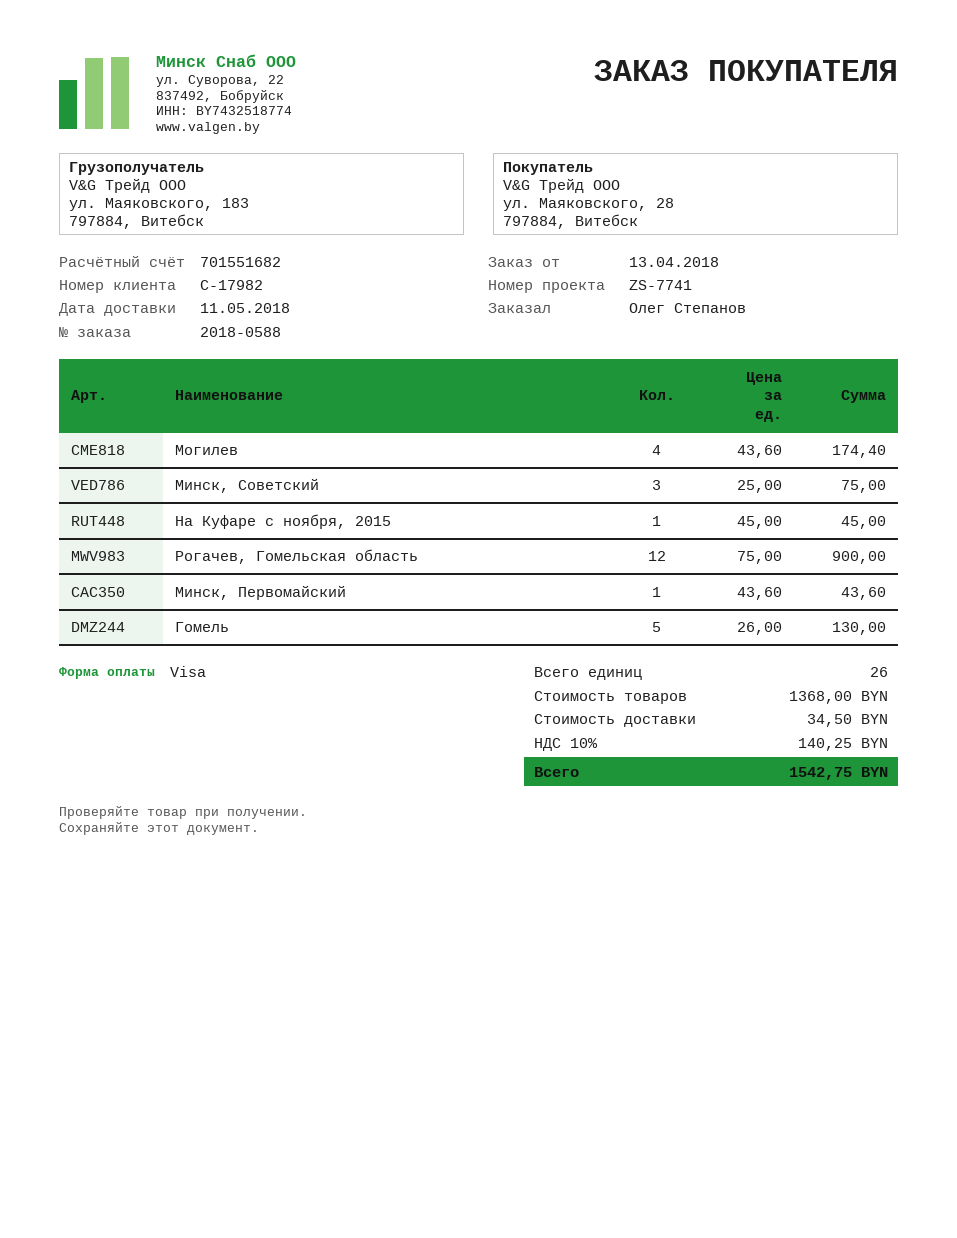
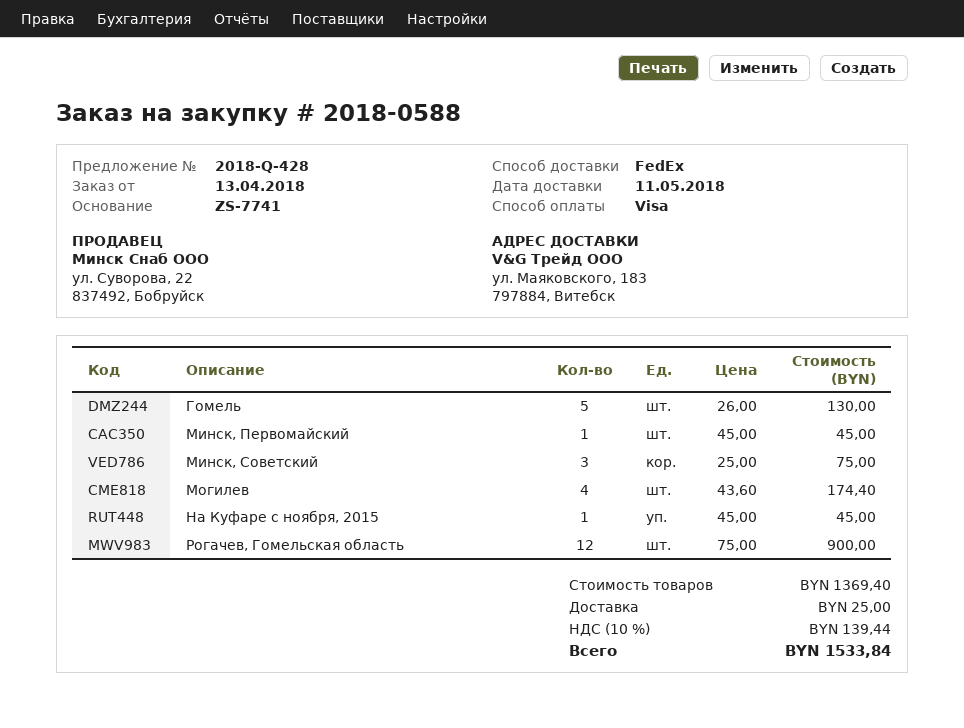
Минск, Первомайский: 1 x 43.60 = 43.60 -> 1 x 45.00 = 45.00
subtotal: 1368.00 -> 1369.40
shipping: 34.50 -> 25.00
tax: 10% = 140.25 -> 10% = 139.44
total: 1542.75 -> 1533.84

